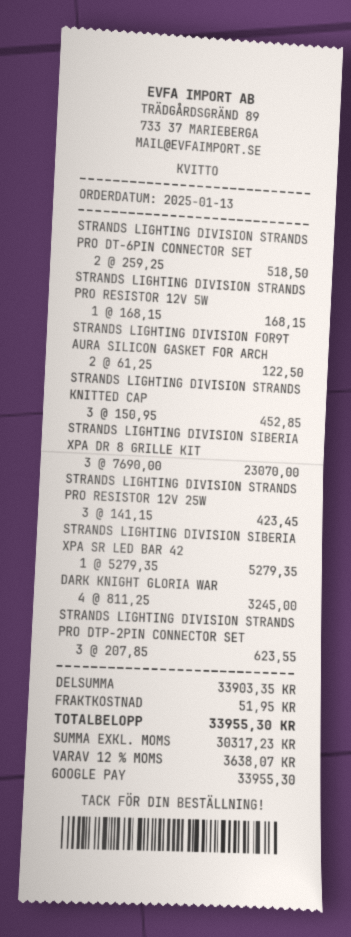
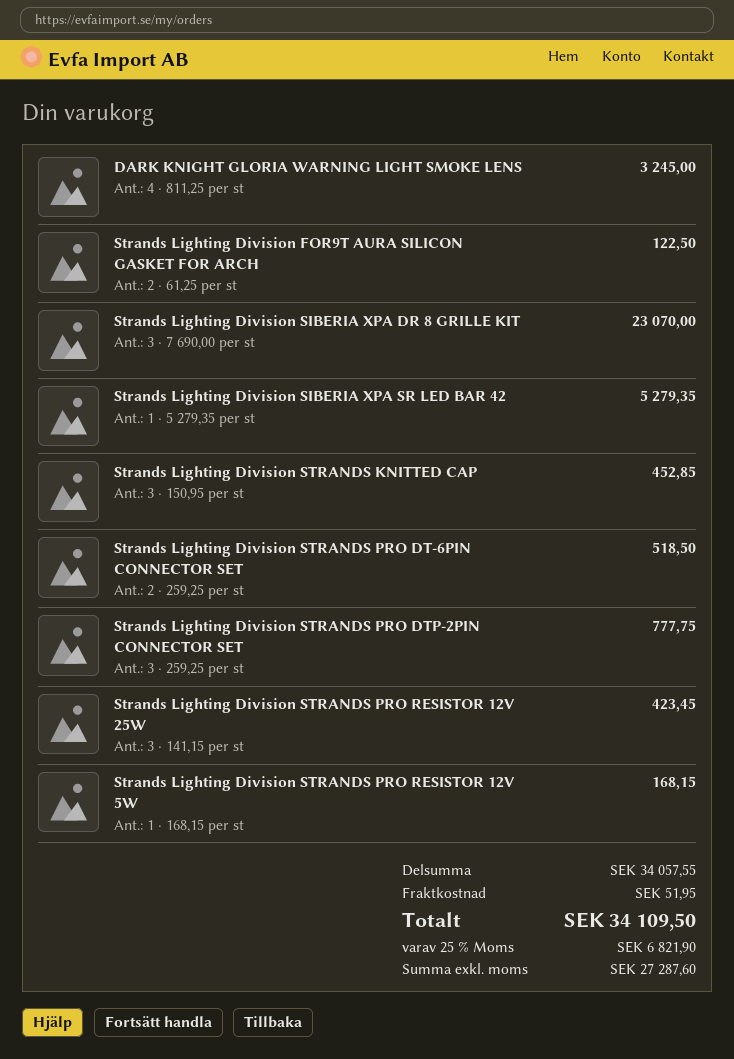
STRANDS LIGHTING DIVISION STRANDS PRO DTP-2PIN CONNECTOR SET: 3 x 207.85 = 623.55 -> 3 x 259.25 = 777.75
subtotal: 33903.35 -> 34057.55
net: 30317.23 -> 27287.60
tax: 12% = 3638.07 -> 25% = 6821.90
total: 33955.30 -> 34109.50

